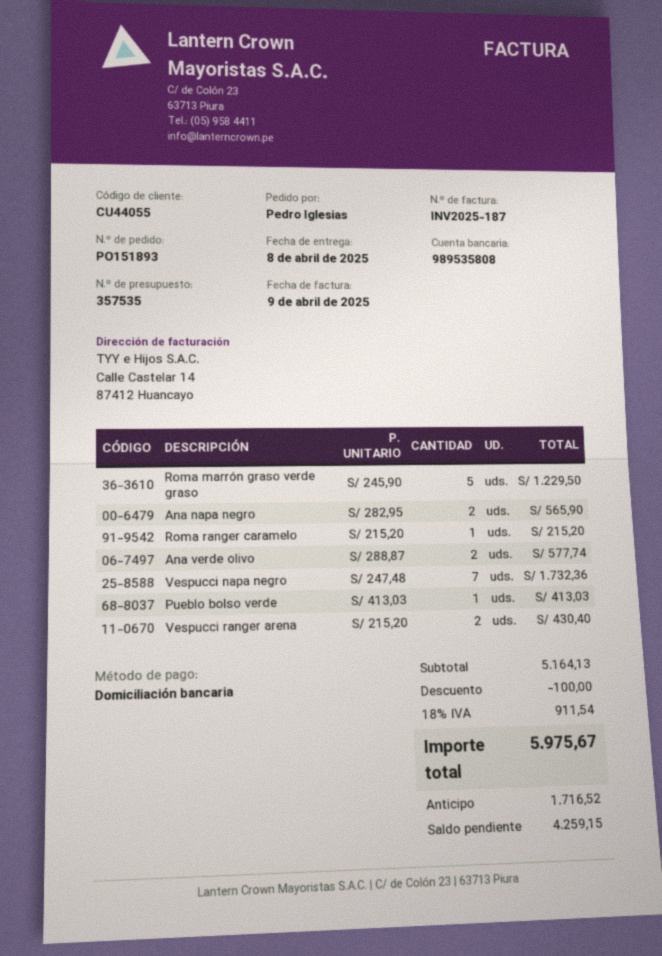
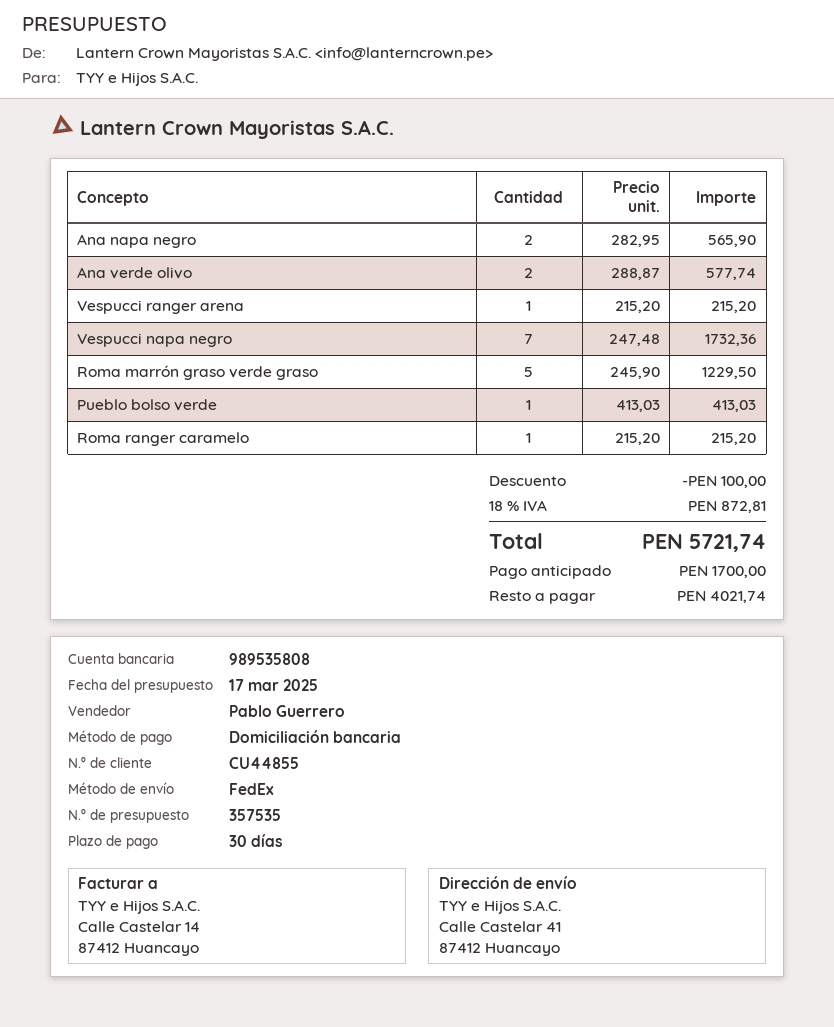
customer number: CU44055 -> CU44855
Vespucci ranger arena: 2 x 215.20 = 430.40 -> 1 x 215.20 = 215.20
tax: 18% = 911.54 -> 18% = 872.81
total: 5975.67 -> 5721.74
deposit: 1716.52 -> 1700.00
balance: 4259.15 -> 4021.74

